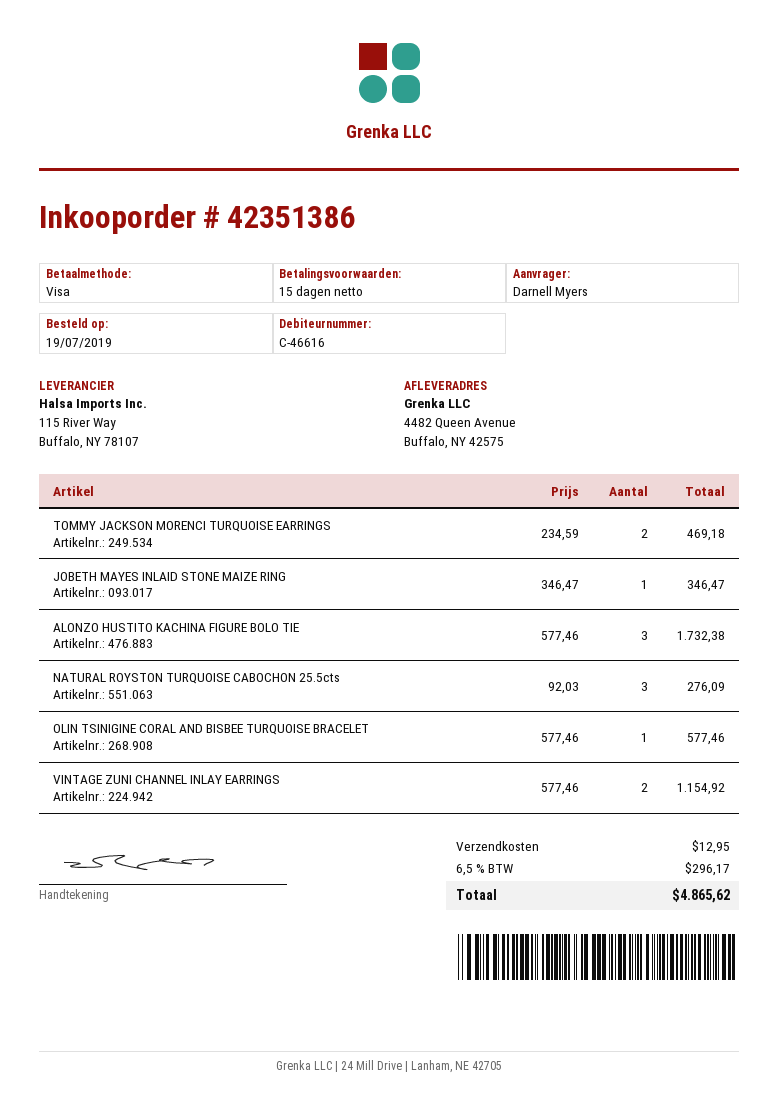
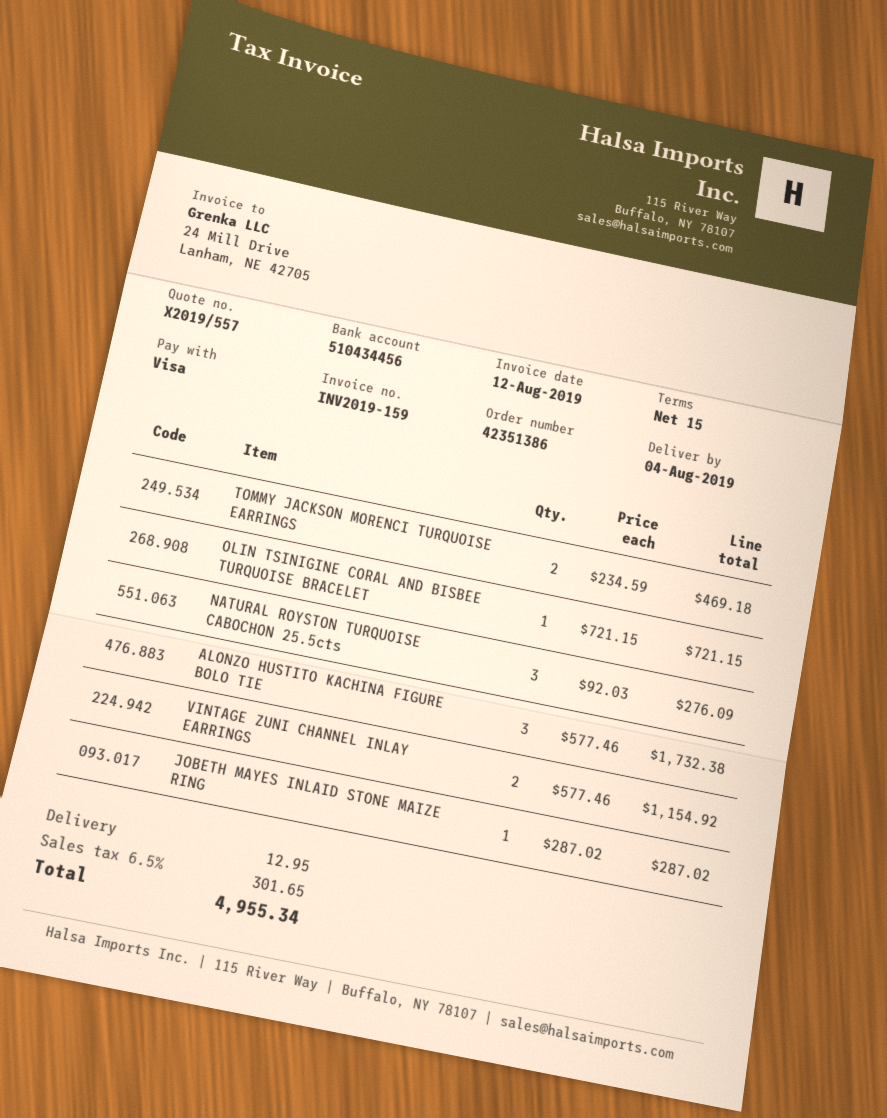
JOBETH MAYES INLAID STONE MAIZE RING: 1 x 346.47 = 346.47 -> 1 x 287.02 = 287.02
OLIN TSINIGINE CORAL AND BISBEE TURQUOISE BRACELET: 1 x 577.46 = 577.46 -> 1 x 721.15 = 721.15
tax: 6.5% = 296.17 -> 6.5% = 301.65
total: 4865.62 -> 4955.34

